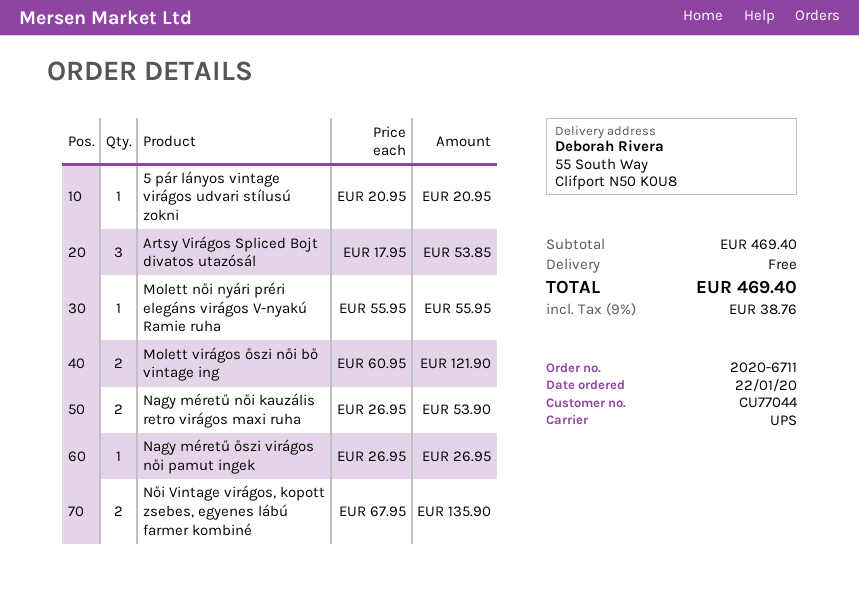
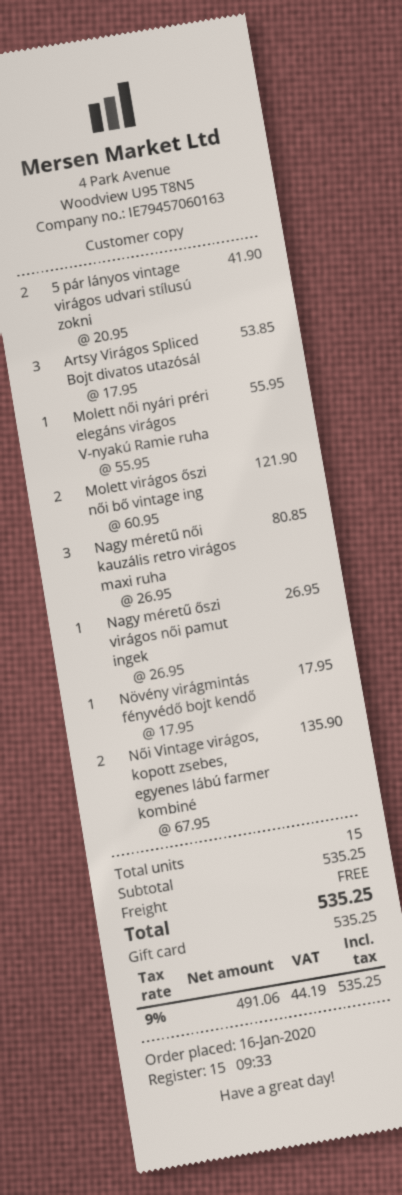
order date: 2020-01-22 -> 2020-01-16
5 pár lányos vintage virágos udvari stílusú zokni: 1 x 20.95 = 20.95 -> 2 x 20.95 = 41.90
Nagy méretű női kauzális retro virágos maxi ruha: 2 x 26.95 = 53.90 -> 3 x 26.95 = 80.85
Növény virágmintás fényvédő bojt kendő: none -> 1 x 17.95 = 17.95
subtotal: 469.40 -> 535.25
tax: 9% = 38.76 -> 9% = 44.19
total: 469.40 -> 535.25

